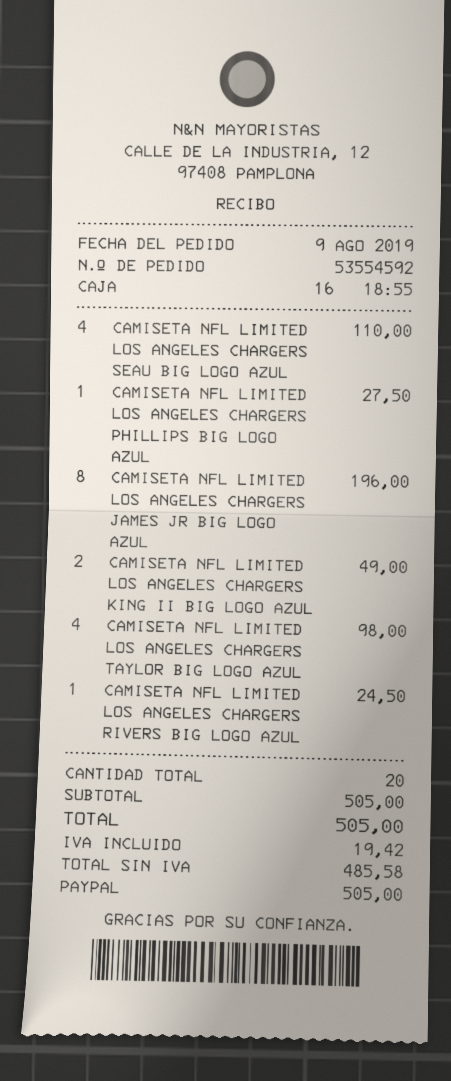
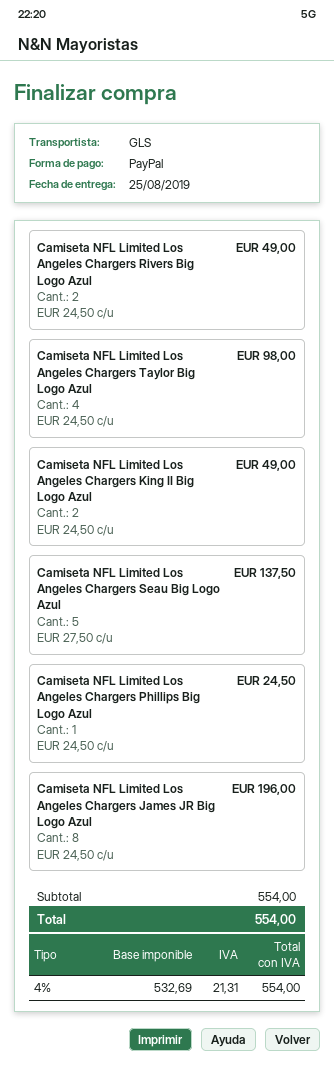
CAMISETA NFL LIMITED LOS ANGELES CHARGERS SEAU BIG LOGO AZUL: 4 for 110.00 -> 5 for 137.50
CAMISETA NFL LIMITED LOS ANGELES CHARGERS PHILLIPS BIG LOGO AZUL: 1 for 27.50 -> 1 for 24.50
CAMISETA NFL LIMITED LOS ANGELES CHARGERS RIVERS BIG LOGO AZUL: 1 for 24.50 -> 2 for 49.00
subtotal: 505.00 -> 554.00
net: 485.58 -> 532.69
tax: 19.42 -> 21.31
total: 505.00 -> 554.00

